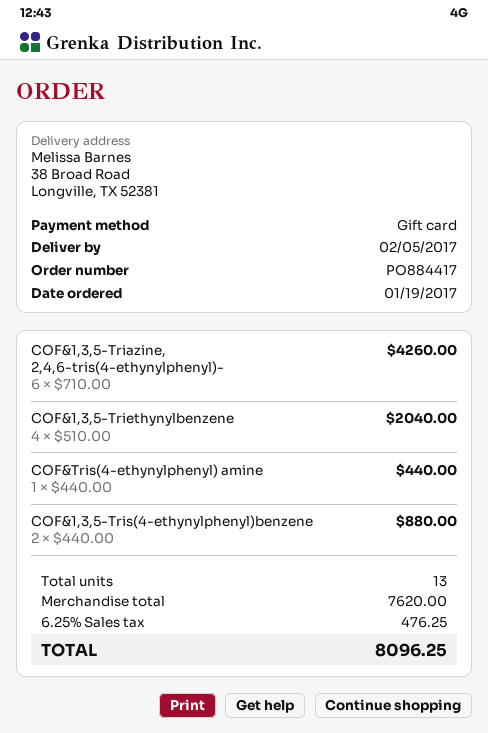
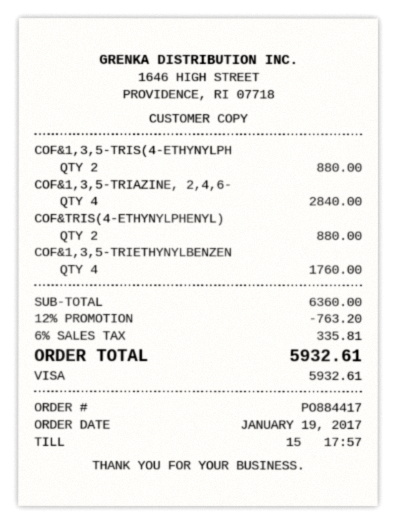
payment method: gift card -> Visa
COF&1,3,5-Triazine, 2,4,6-tris(4-ethynylphenyl)-: 6 for 4260.00 -> 4 for 2840.00
COF&1,3,5-Triethynylbenzene: 4 for 2040.00 -> 4 for 1760.00
COF&Tris(4-ethynylphenyl) amine: 1 for 440.00 -> 2 for 880.00
subtotal: 7620.00 -> 6360.00
discount: none -> 12% = 763.20
tax: 6.25% = 476.25 -> 6% = 335.81
total: 8096.25 -> 5932.61

